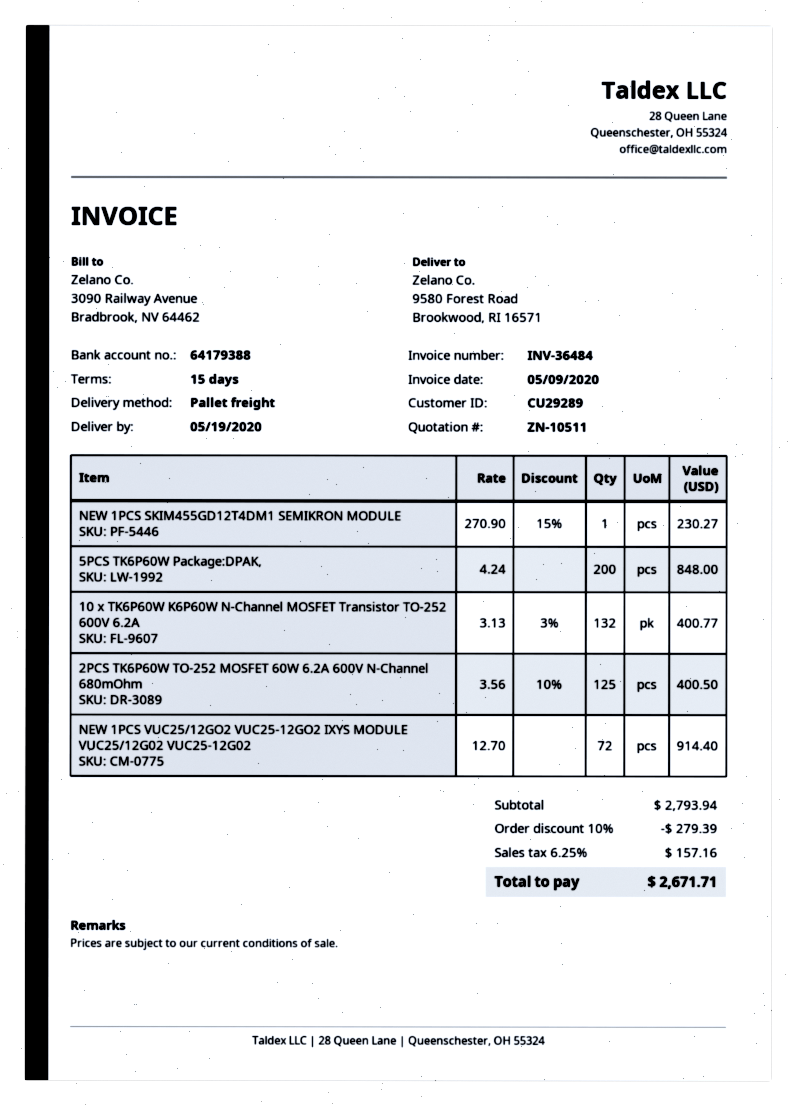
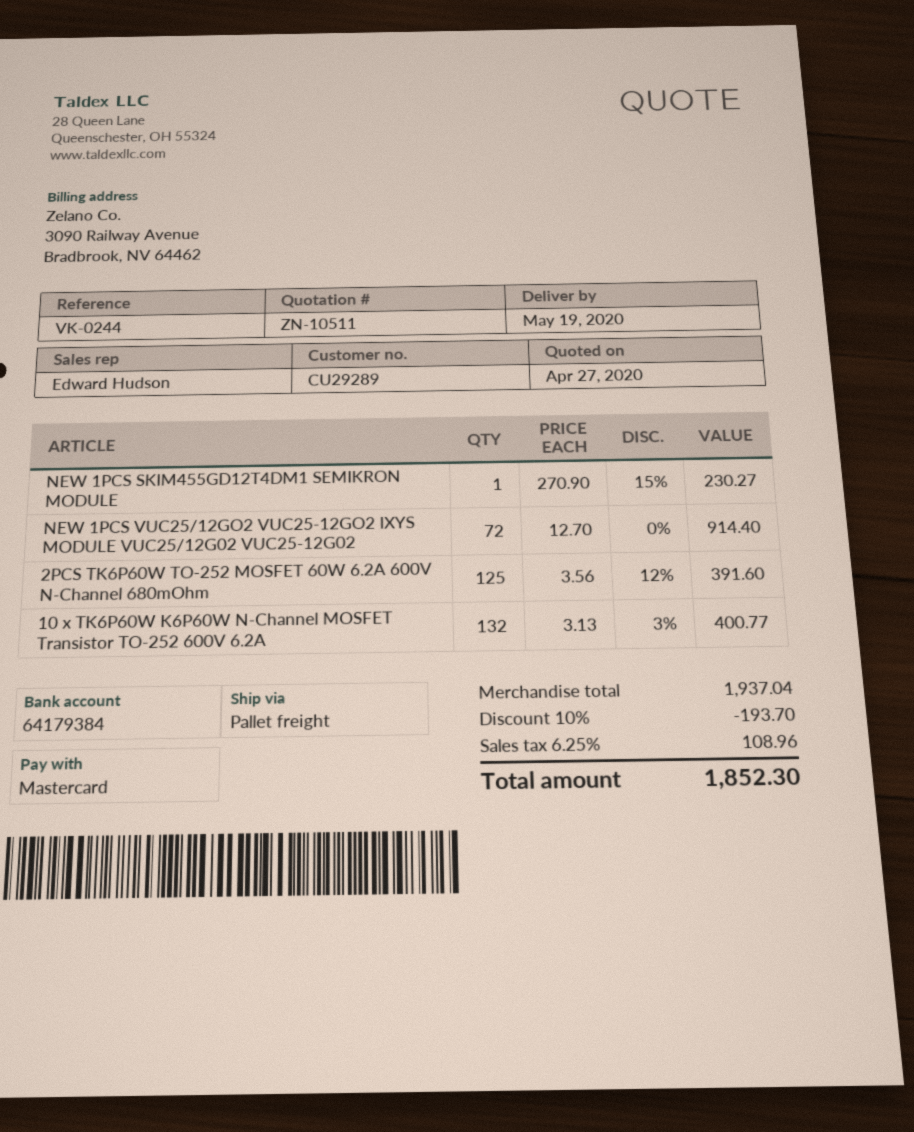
bank account: 64179388 -> 64179384
5PCS TK6P60W Package:DPAK,: 200 x 4.24 = 848.00 -> none
2PCS TK6P60W TO-252 MOSFET 60W 6.2A 600V N-Channel 680mOhm: 125 x 3.56 - 10% = 400.50 -> 125 x 3.56 - 12% = 391.60
subtotal: 2793.94 -> 1937.04
discount: 10% = 279.39 -> 10% = 193.70
tax: 6.25% = 157.16 -> 6.25% = 108.96
total: 2671.71 -> 1852.30

